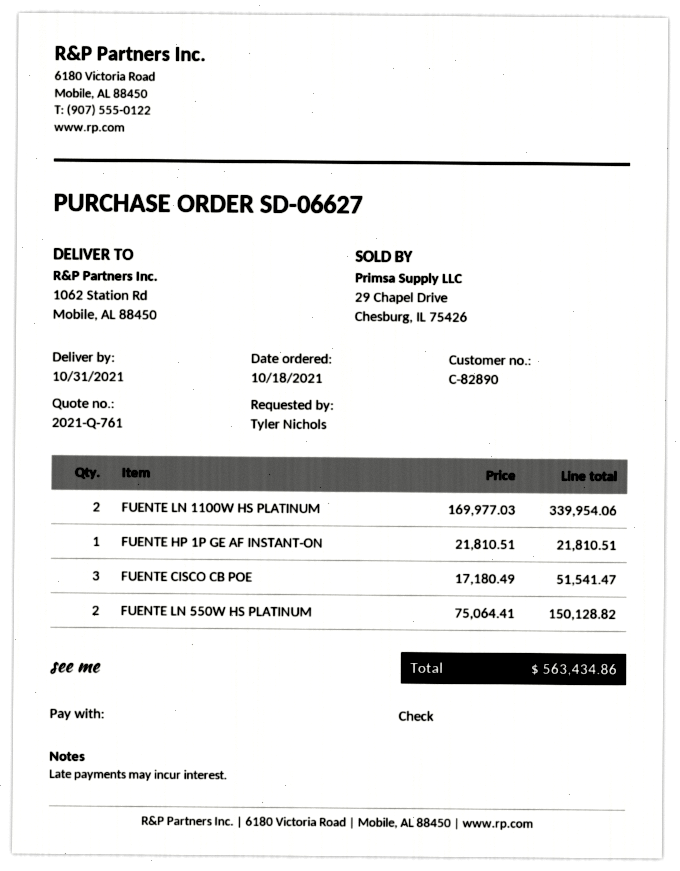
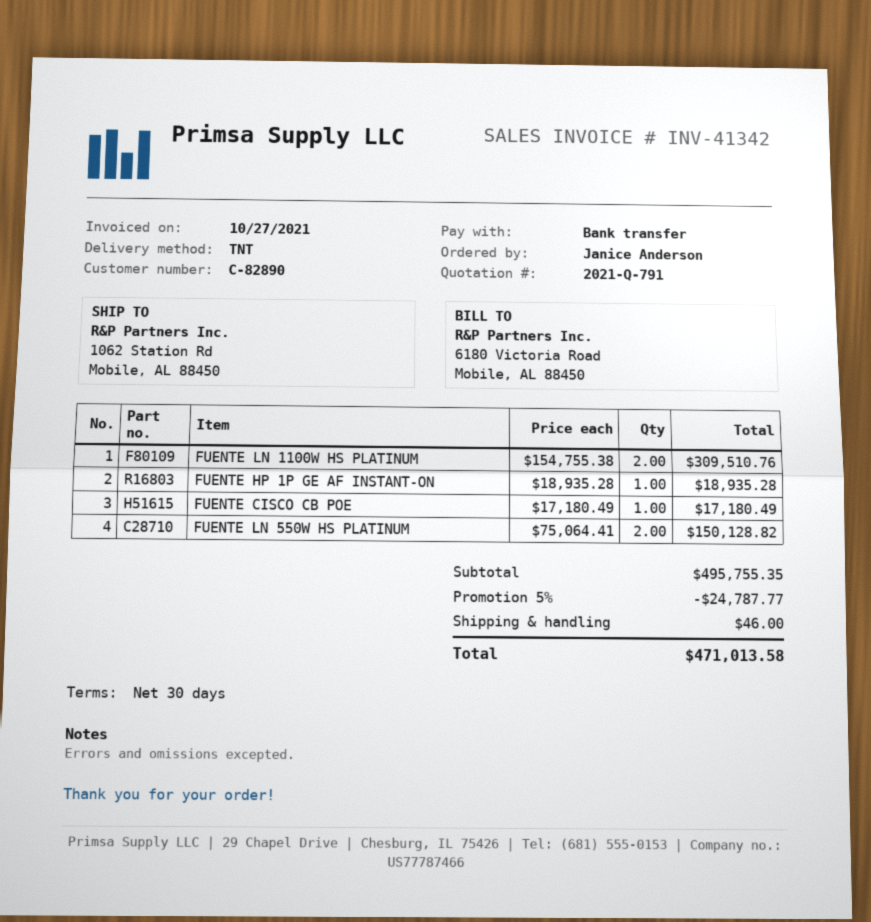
quote number: 2021-Q-761 -> 2021-Q-791
ordered by: Tyler Nichols -> Janice Anderson
payment method: cheque -> bank transfer
FUENTE LN 1100W HS PLATINUM: 2 x 169977.03 = 339954.06 -> 2 x 154755.38 = 309510.76
FUENTE HP 1P GE AF INSTANT-ON: 1 x 21810.51 = 21810.51 -> 1 x 18935.28 = 18935.28
FUENTE CISCO CB POE: 3 x 17180.49 = 51541.47 -> 1 x 17180.49 = 17180.49
discount: none -> 5% = 24787.77
shipping: none -> 46.00
total: 563434.86 -> 471013.58

